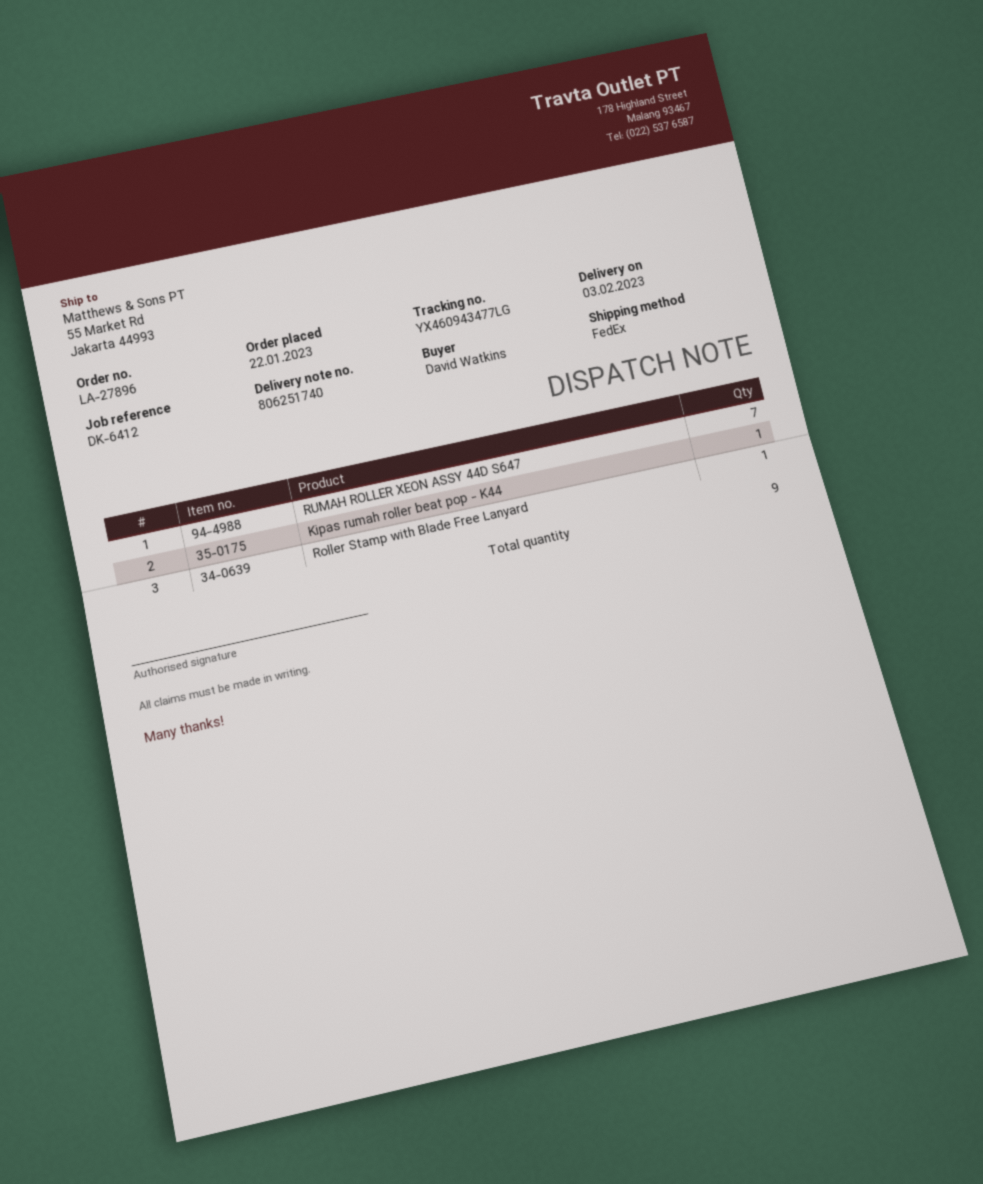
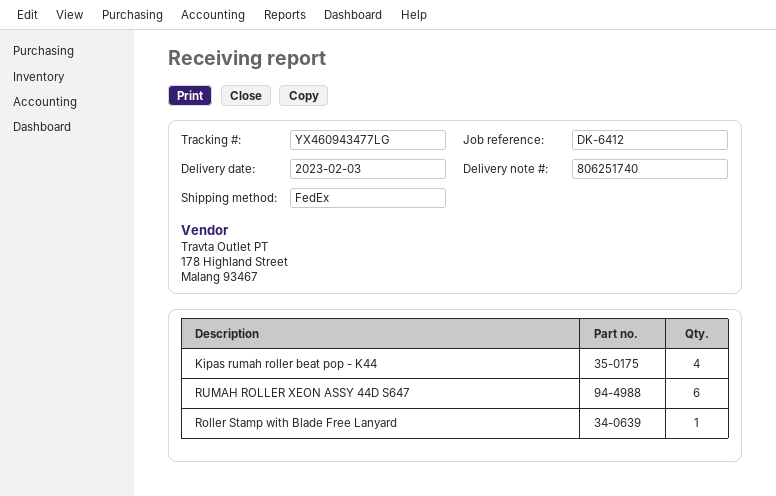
RUMAH ROLLER XEON ASSY 44D S647: 7 -> 6
Kipas rumah roller beat pop - K44: 1 -> 4

